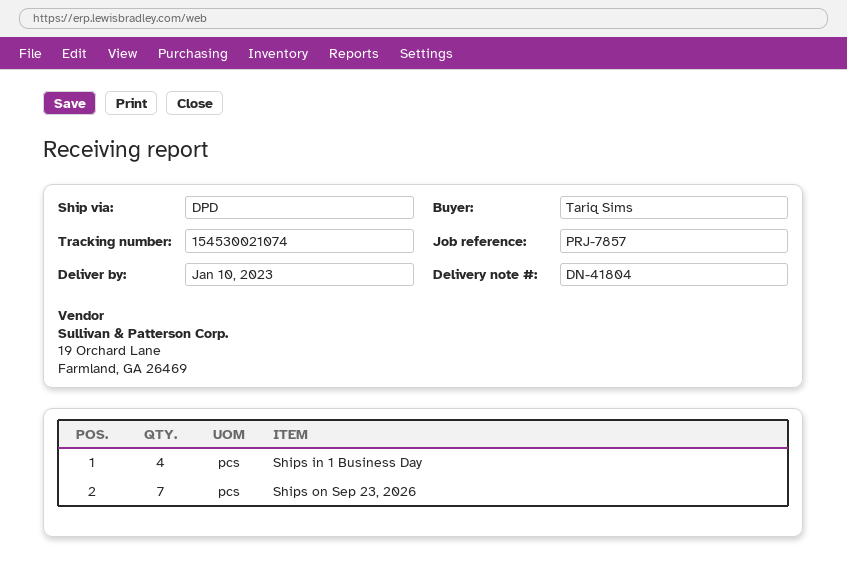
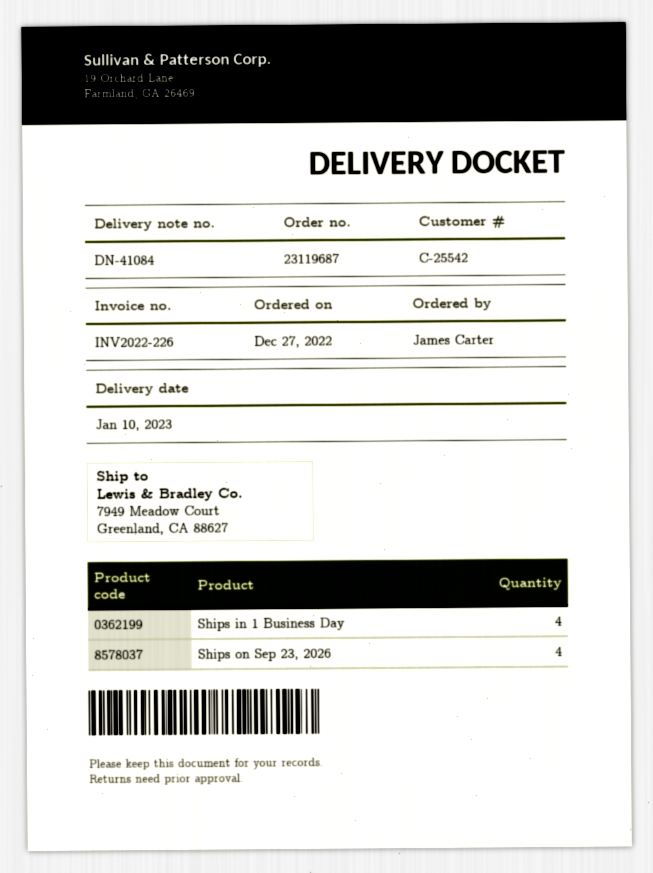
delivery note number: DN-41804 -> DN-41084
ordered by: Tariq Sims -> James Carter
Ships on Sep 23, 2026: 7 -> 4

